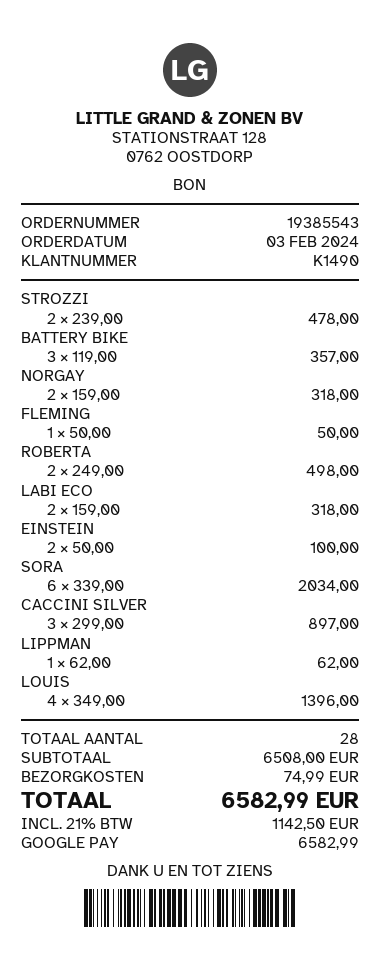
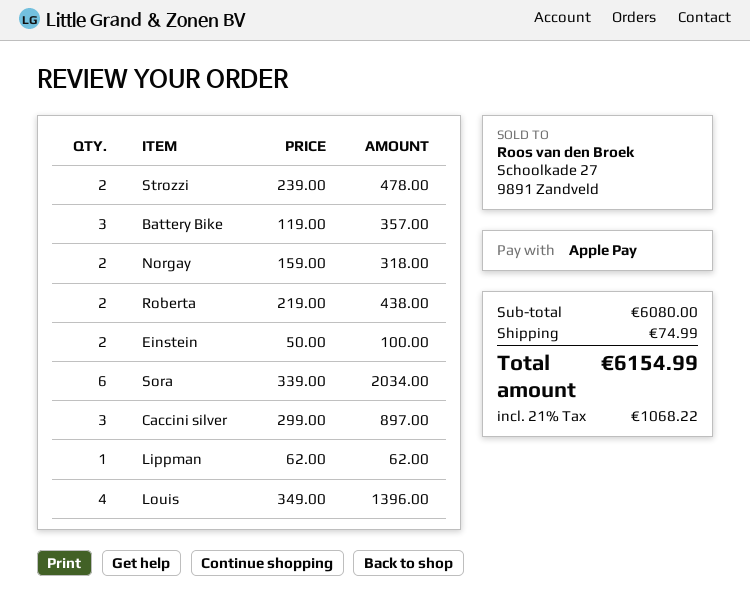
payment method: Google Pay -> Apple Pay
FLEMING: 1 x 50.00 = 50.00 -> none
ROBERTA: 2 x 249.00 = 498.00 -> 2 x 219.00 = 438.00
LABI ECO: 2 x 159.00 = 318.00 -> none
subtotal: 6508.00 -> 6080.00
tax: 21% = 1142.50 -> 21% = 1068.22
total: 6582.99 -> 6154.99

